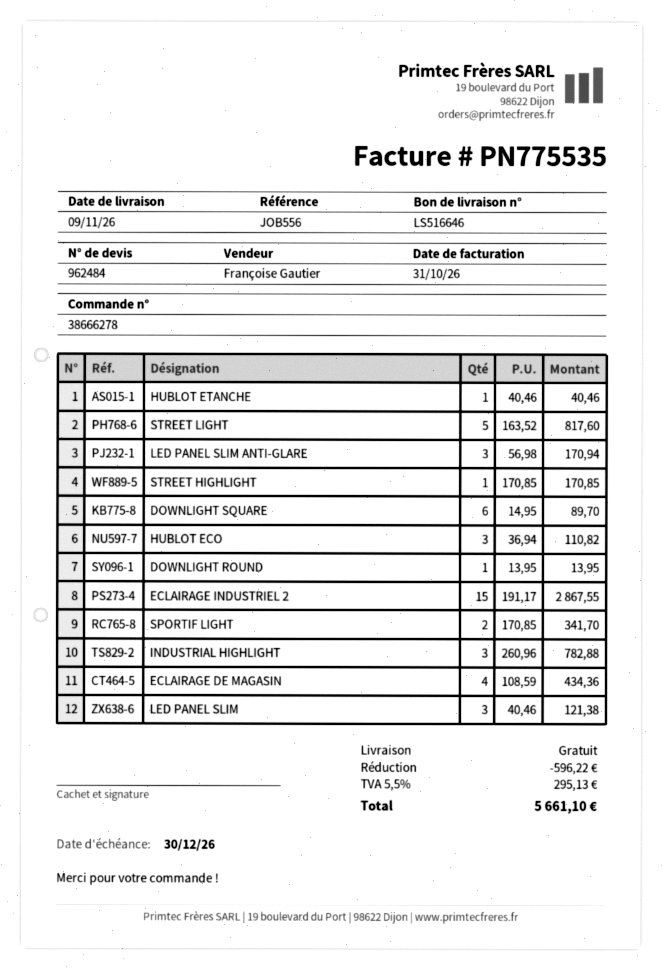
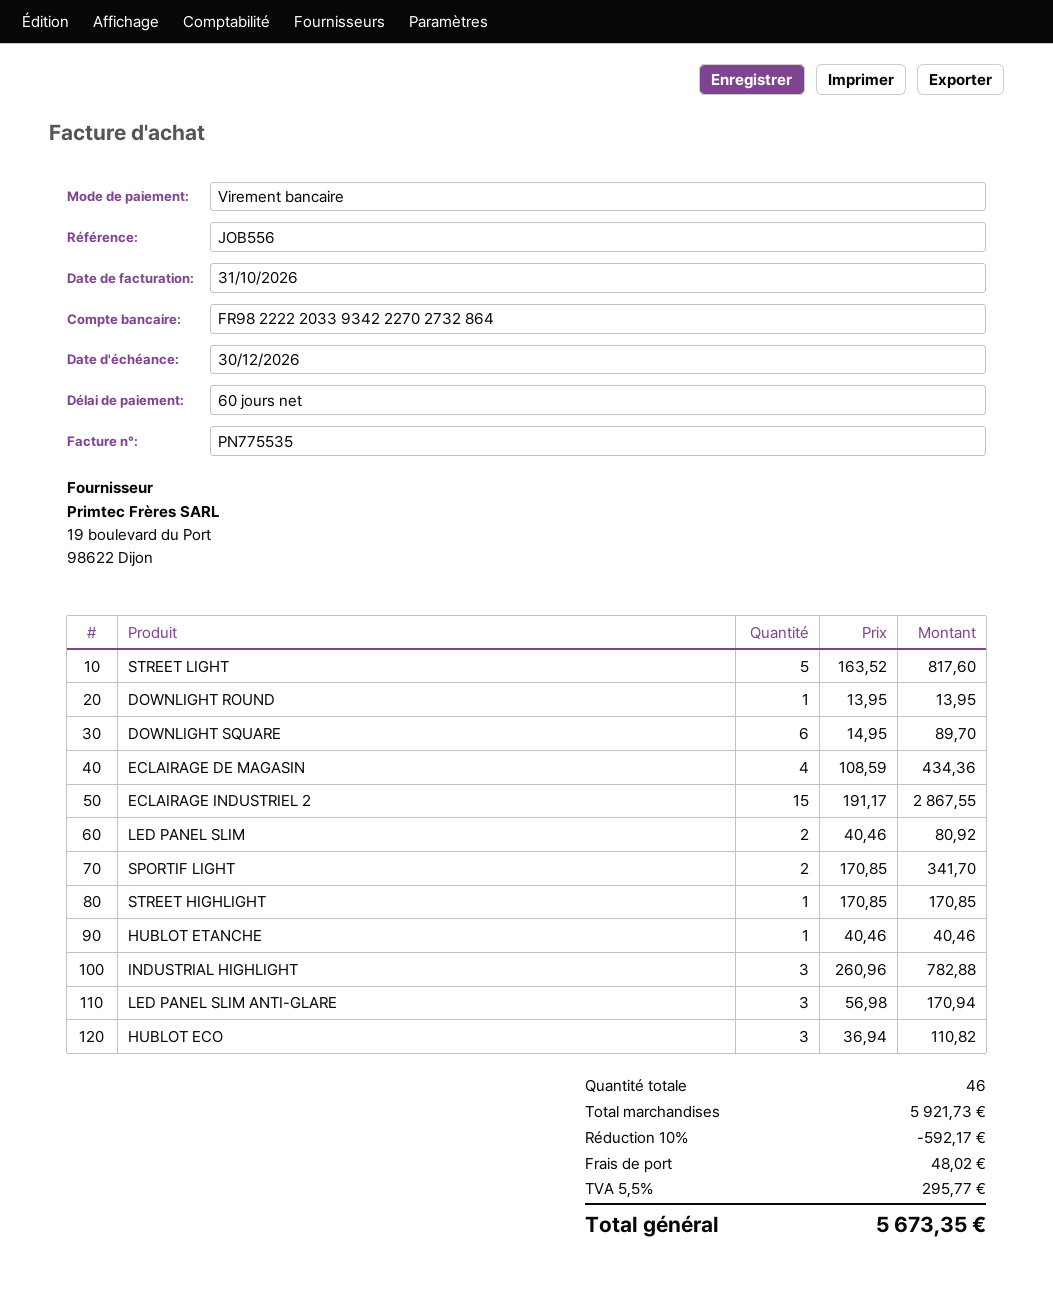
LED PANEL SLIM: 3 x 40.46 = 121.38 -> 2 x 40.46 = 80.92
discount: 596.22 -> 592.17
shipping: 0.00 -> 48.02
tax: 5.5% = 295.13 -> 5.5% = 295.77
total: 5661.10 -> 5673.35

